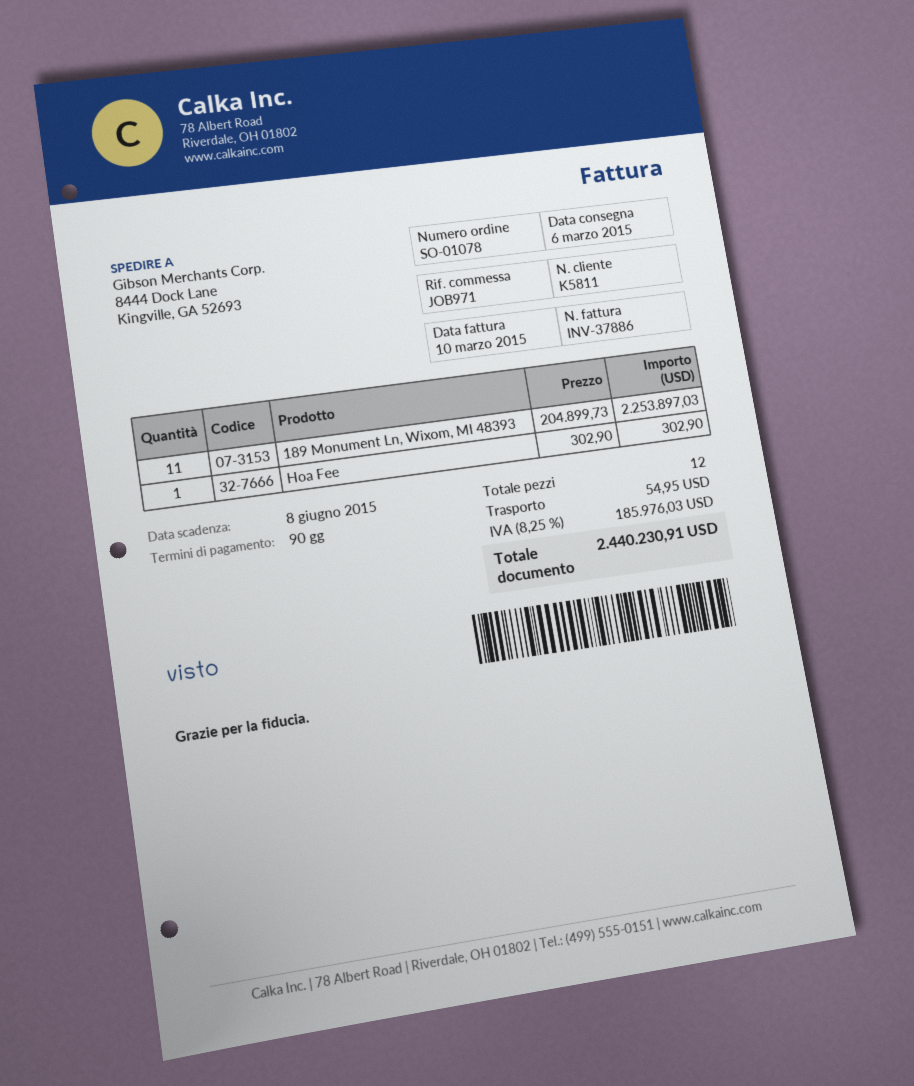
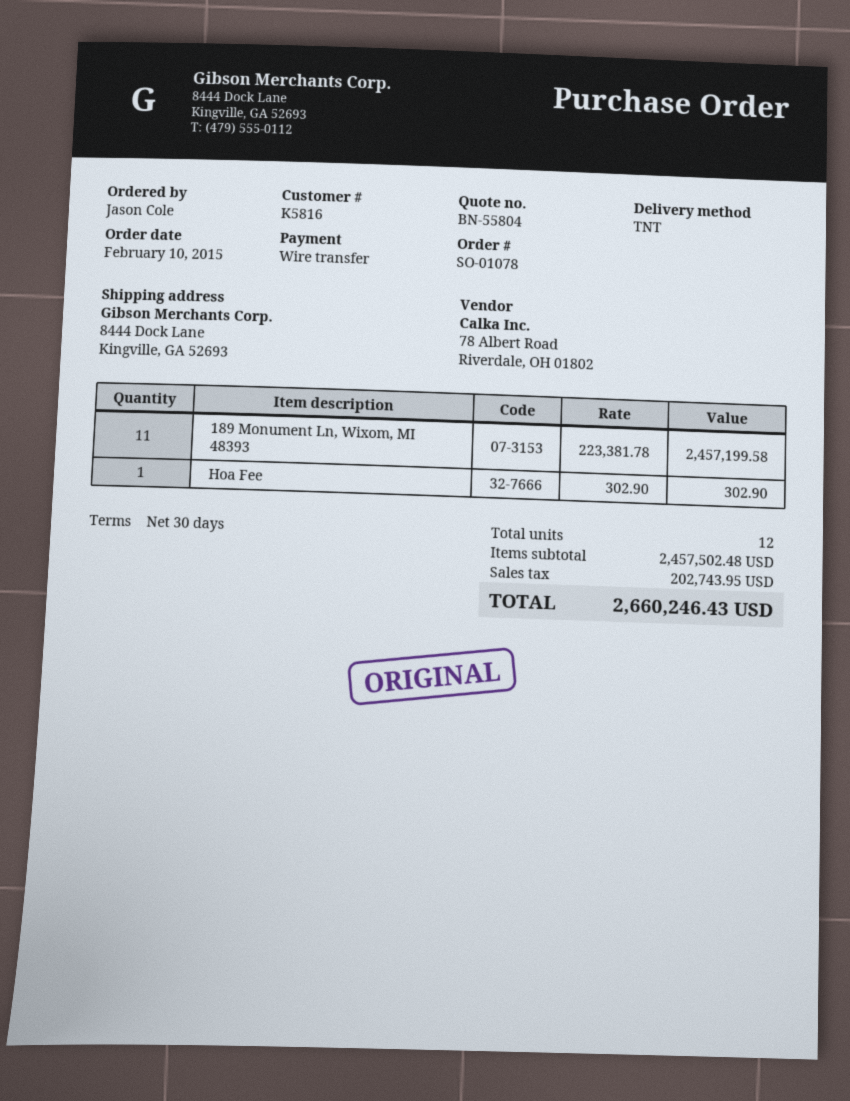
payment terms: 90 days -> 30 days
customer number: K5811 -> K5816
189 Monument Ln, Wixom, MI 48393: 11 x 204899.73 = 2253897.03 -> 11 x 223381.78 = 2457199.58
shipping: 54.95 -> none
tax: 185976.03 -> 202743.95
total: 2440230.91 -> 2660246.43

